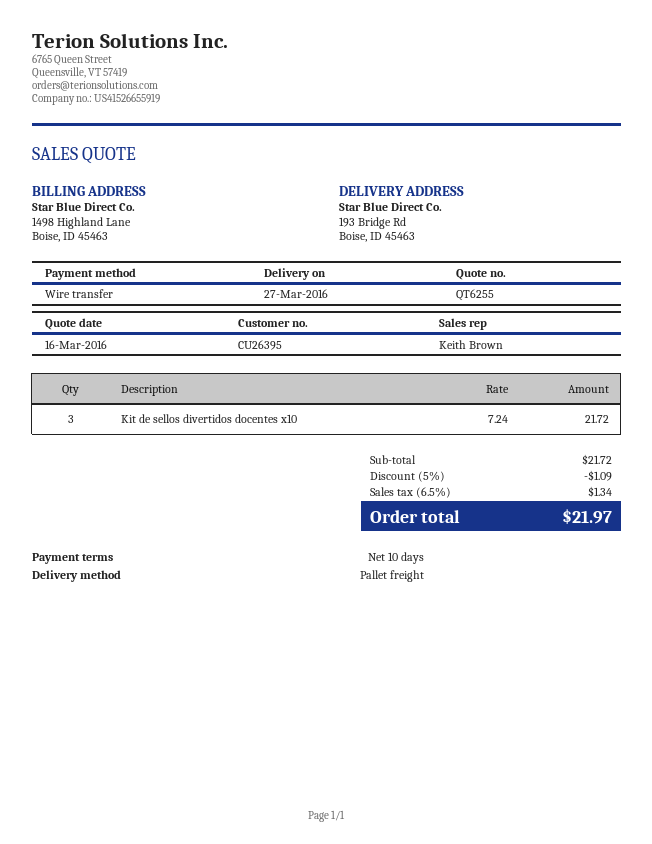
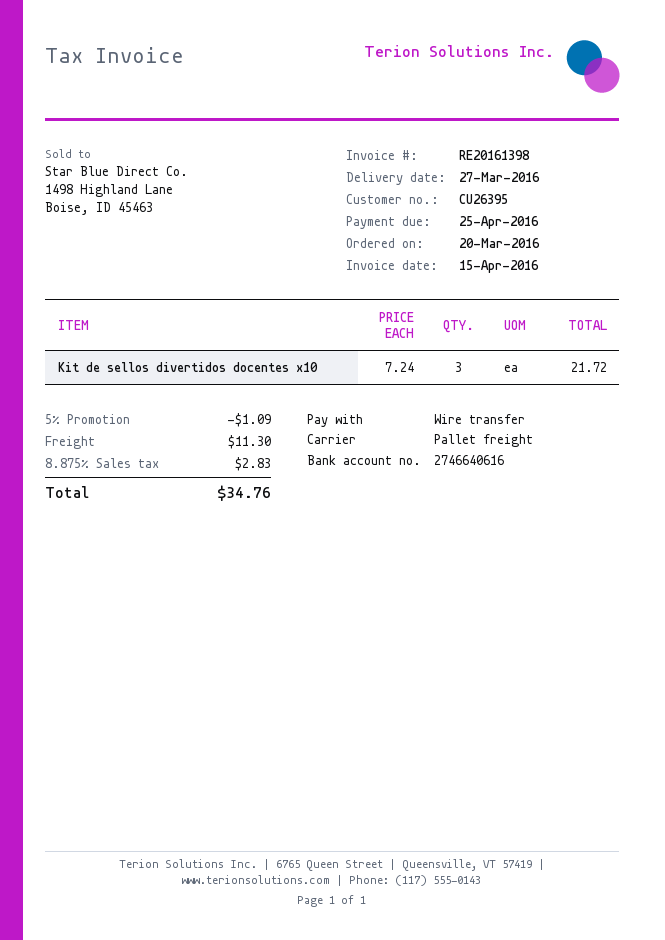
shipping: none -> 11.30
tax: 6.5% = 1.34 -> 8.875% = 2.83
total: 21.97 -> 34.76

